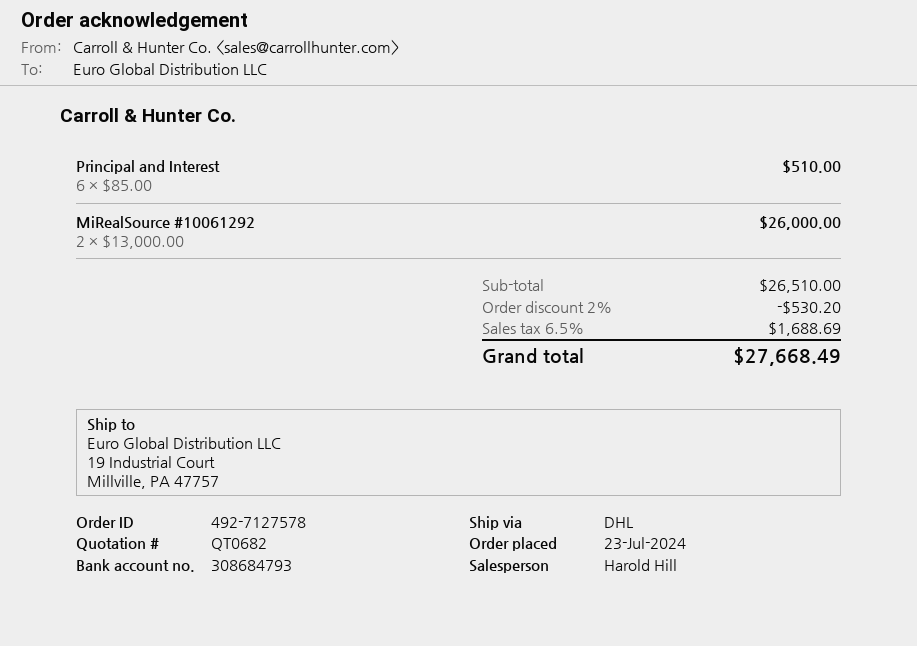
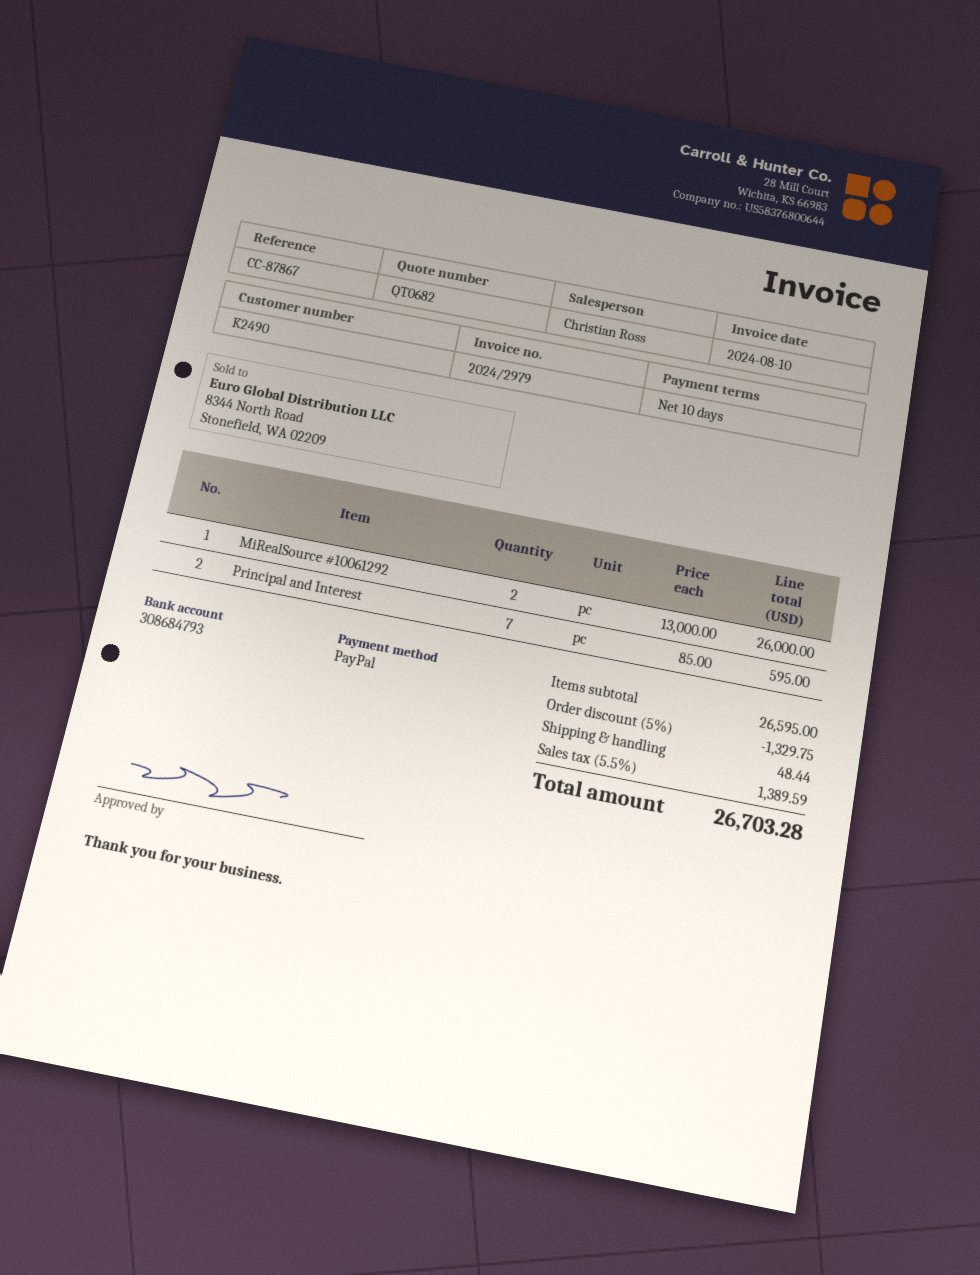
sales rep: Harold Hill -> Christian Ross
Principal and Interest: 6 x 85.00 = 510.00 -> 7 x 85.00 = 595.00
subtotal: 26510.00 -> 26595.00
discount: 2% = 530.20 -> 5% = 1329.75
shipping: none -> 48.44
tax: 6.5% = 1688.69 -> 5.5% = 1389.59
total: 27668.49 -> 26703.28

